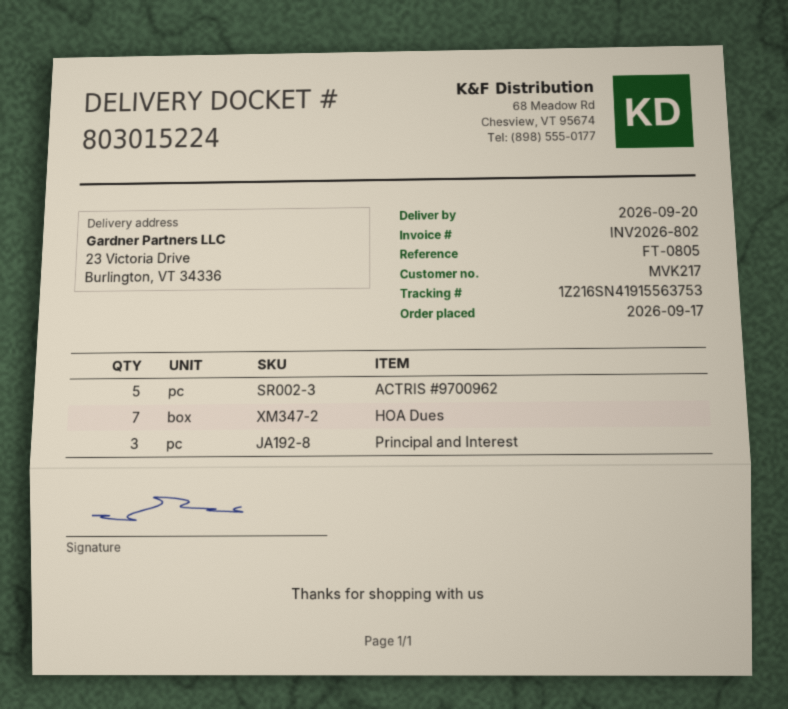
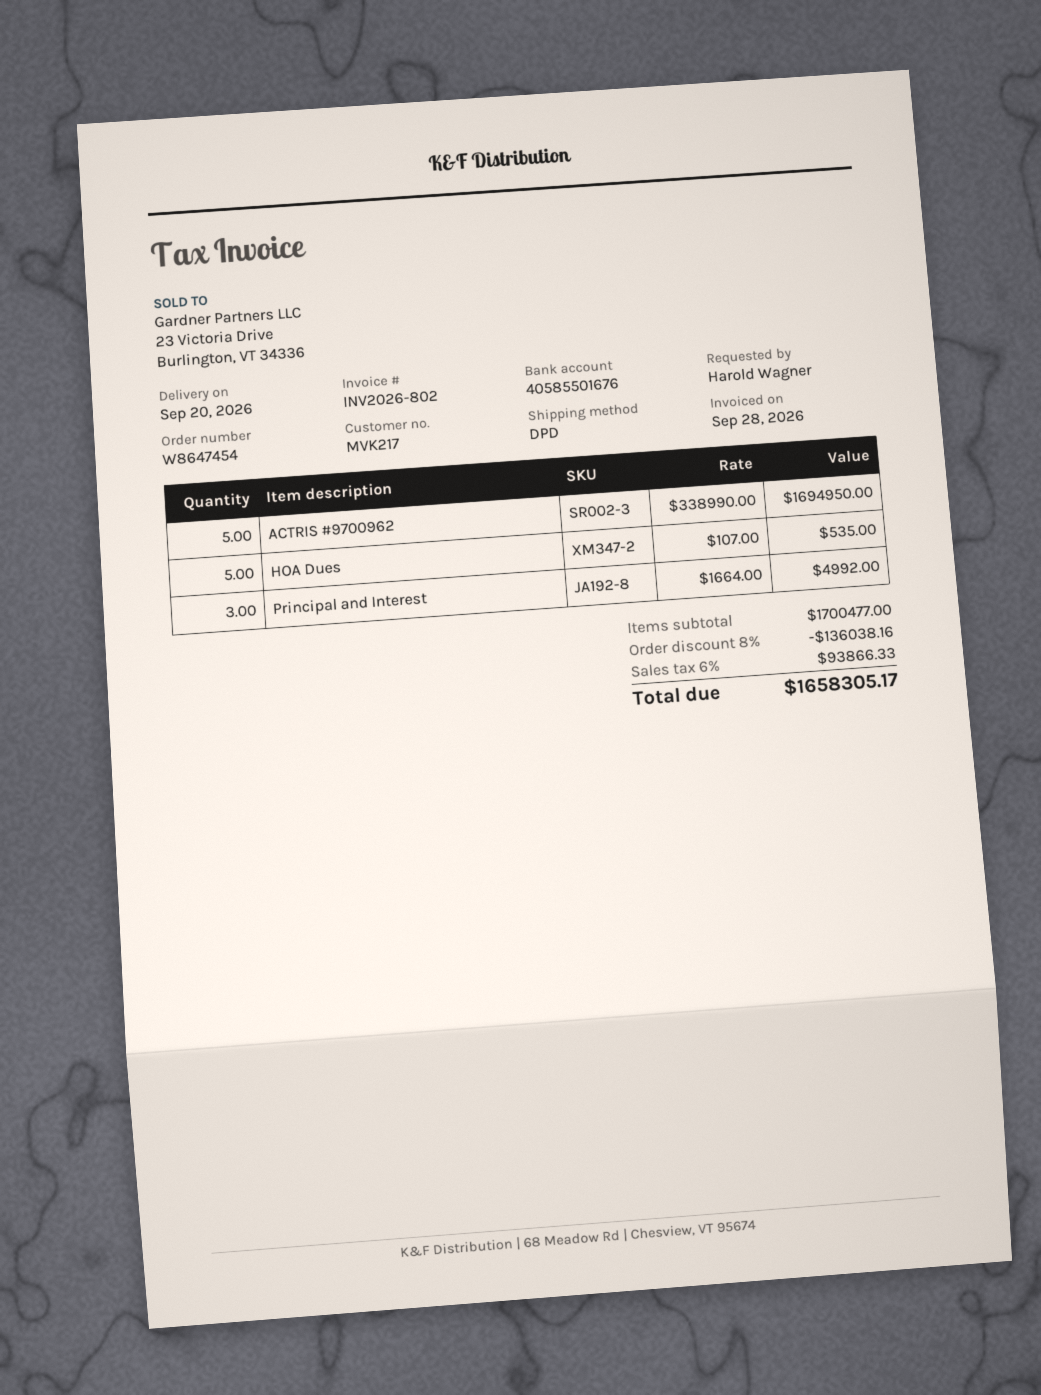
HOA Dues: 7 -> 5

